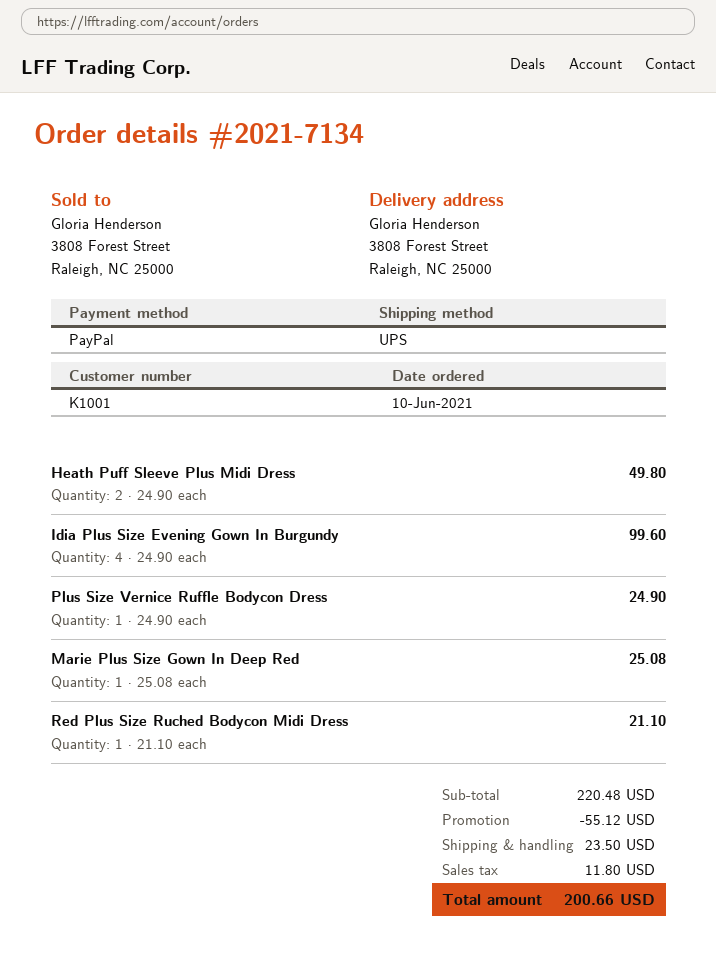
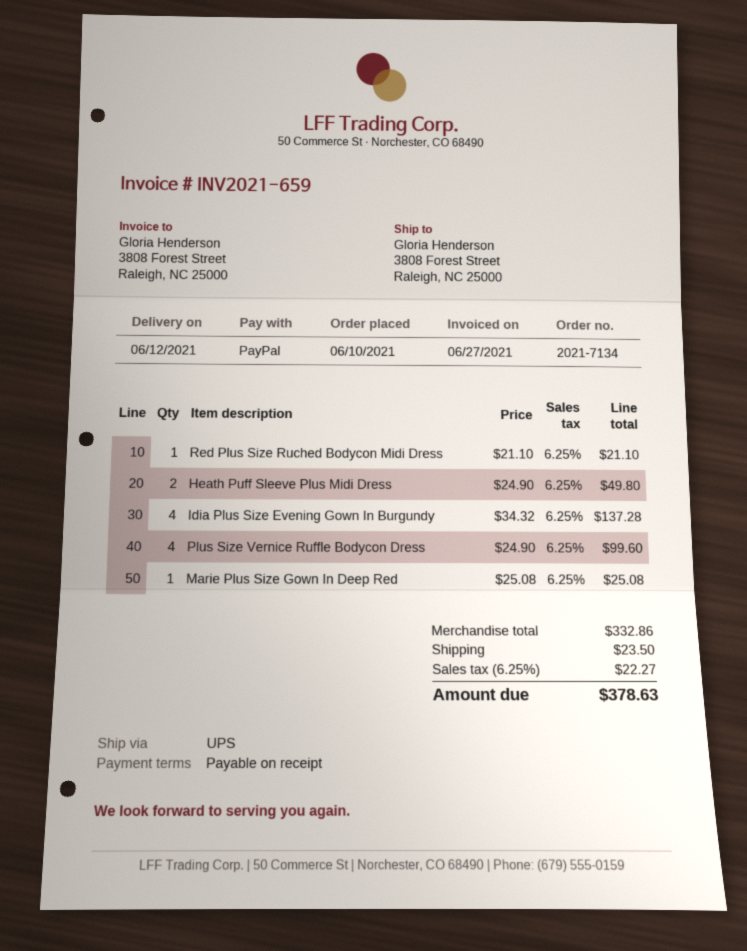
Idia Plus Size Evening Gown In Burgundy: 4 x 24.90 = 99.60 -> 4 x 34.32 = 137.28
Plus Size Vernice Ruffle Bodycon Dress: 1 x 24.90 = 24.90 -> 4 x 24.90 = 99.60
subtotal: 220.48 -> 332.86
discount: 55.12 -> none
tax: 11.80 -> 22.27
total: 200.66 -> 378.63

